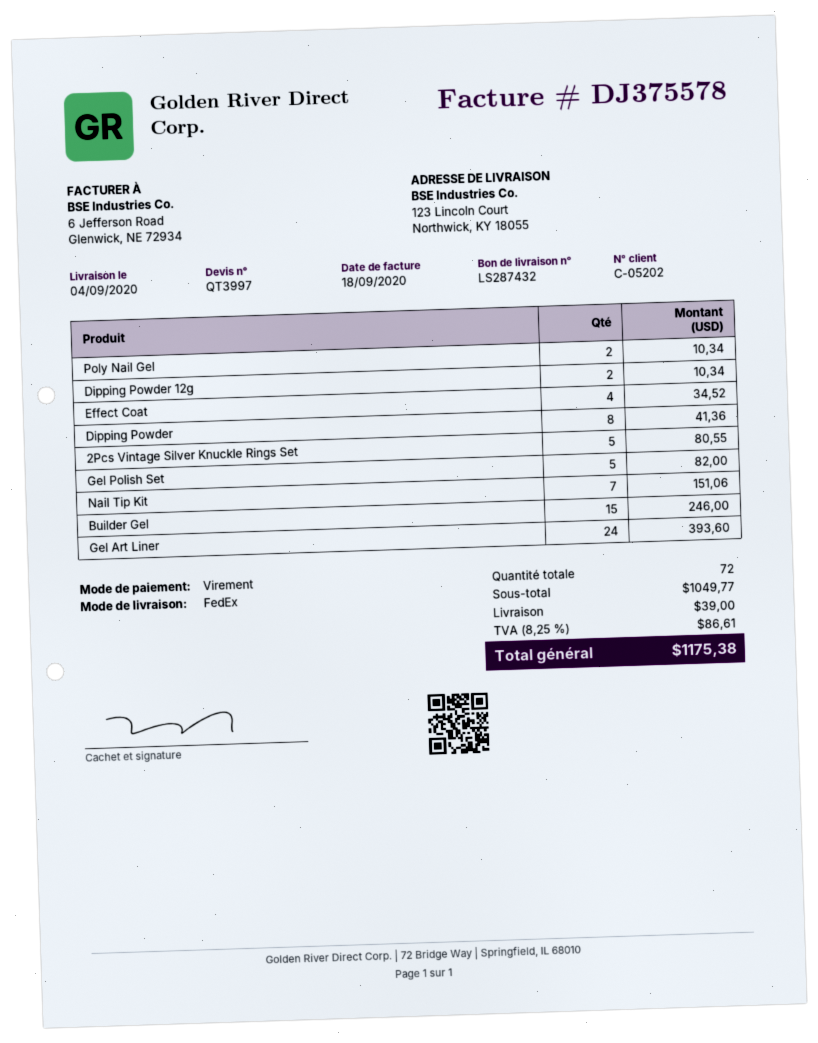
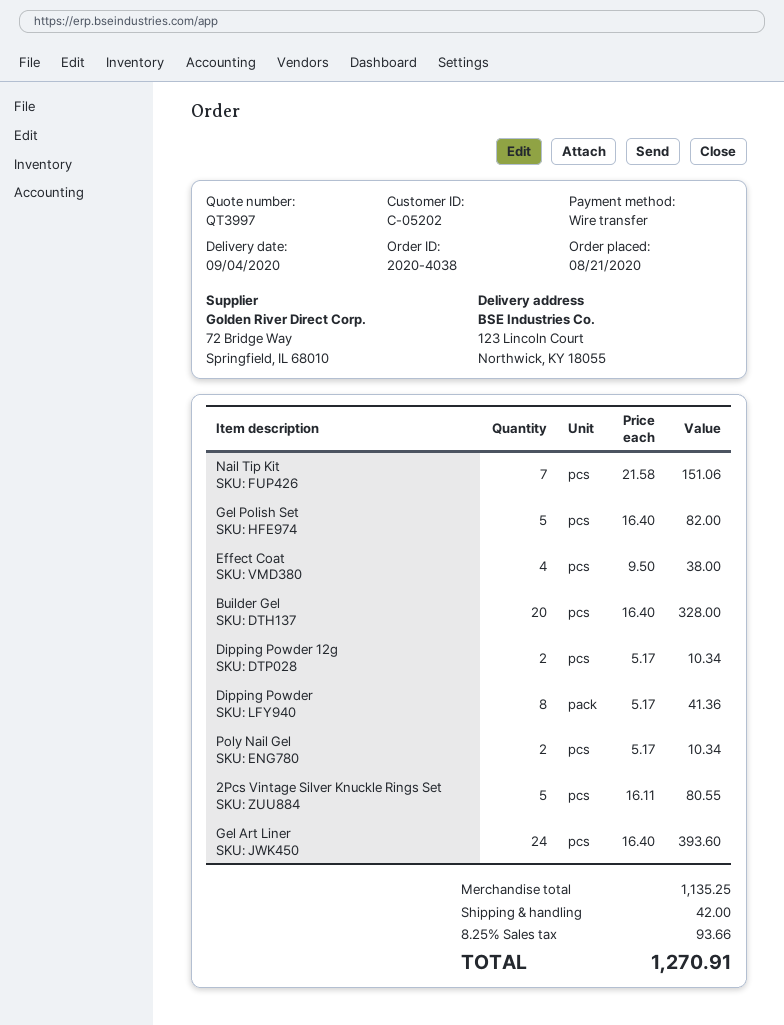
Effect Coat: 4 for 34.52 -> 4 for 38.00
Builder Gel: 15 for 246.00 -> 20 for 328.00
subtotal: 1049.77 -> 1135.25
shipping: 39.00 -> 42.00
tax: 8.25% = 86.61 -> 8.25% = 93.66
total: 1175.38 -> 1270.91

